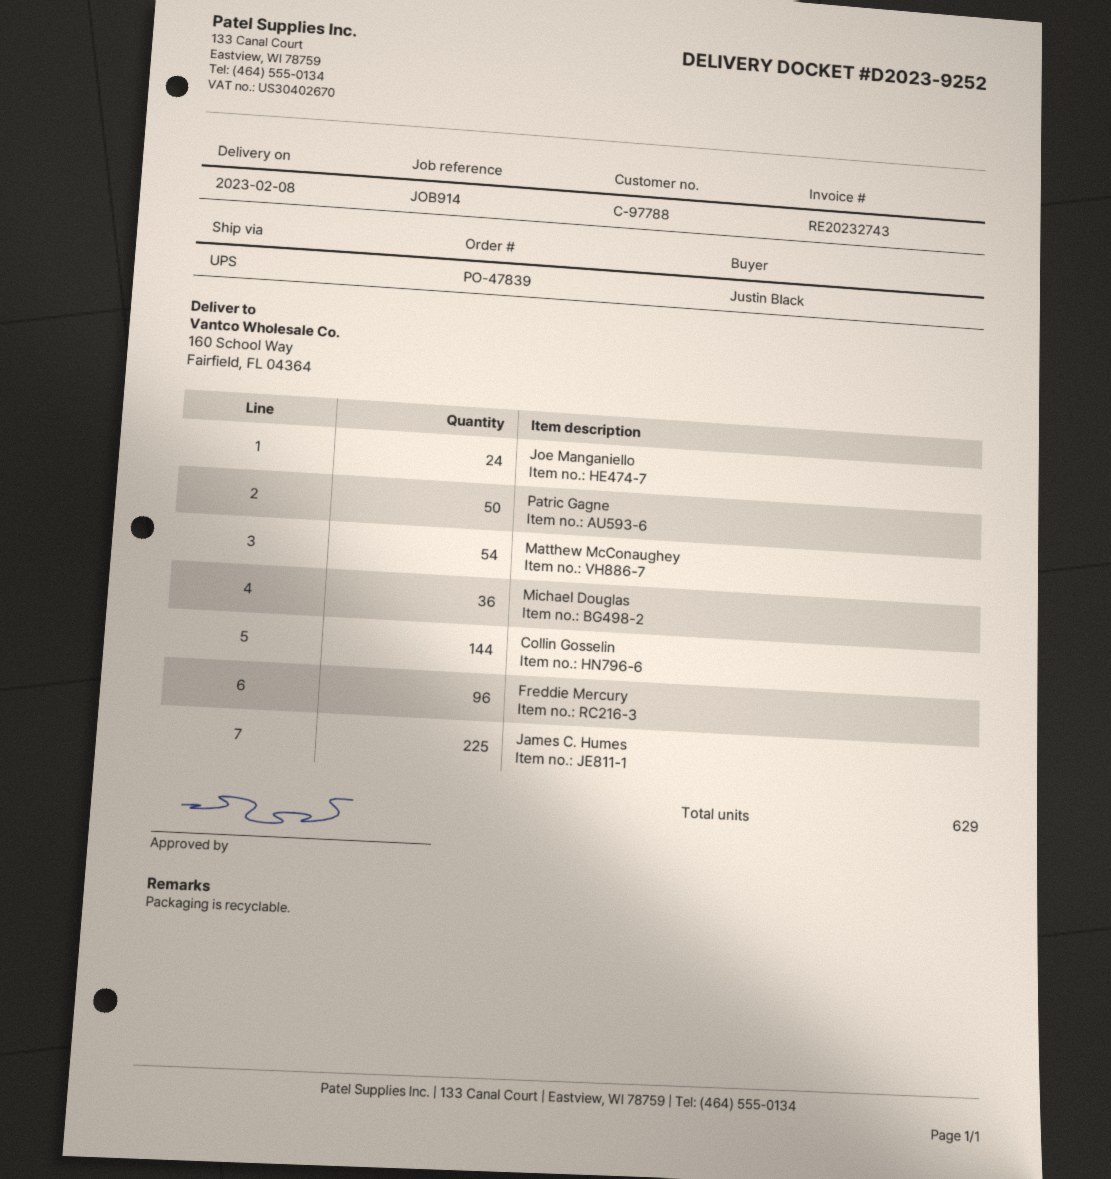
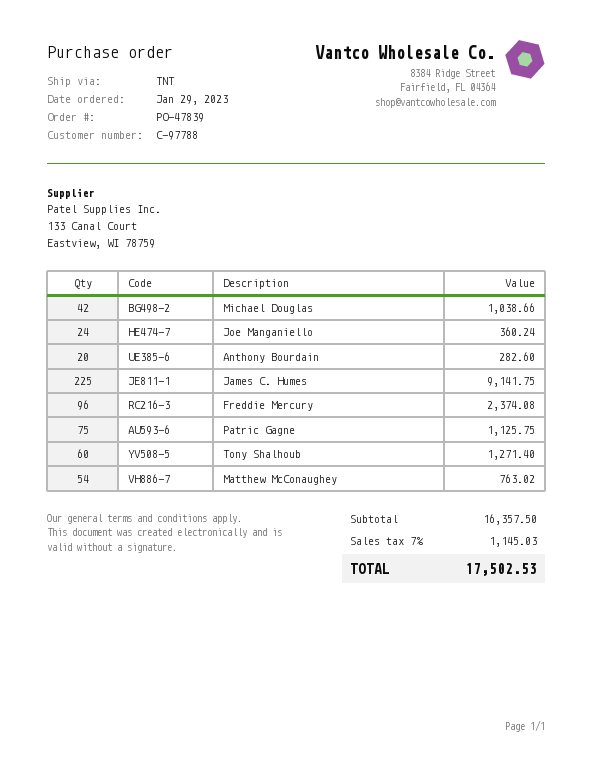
shipping method: UPS -> TNT
Patric Gagne: 50 -> 75
Michael Douglas: 36 -> 42
Collin Gosselin: 144 -> none
Anthony Bourdain: none -> 20
Tony Shalhoub: none -> 60

